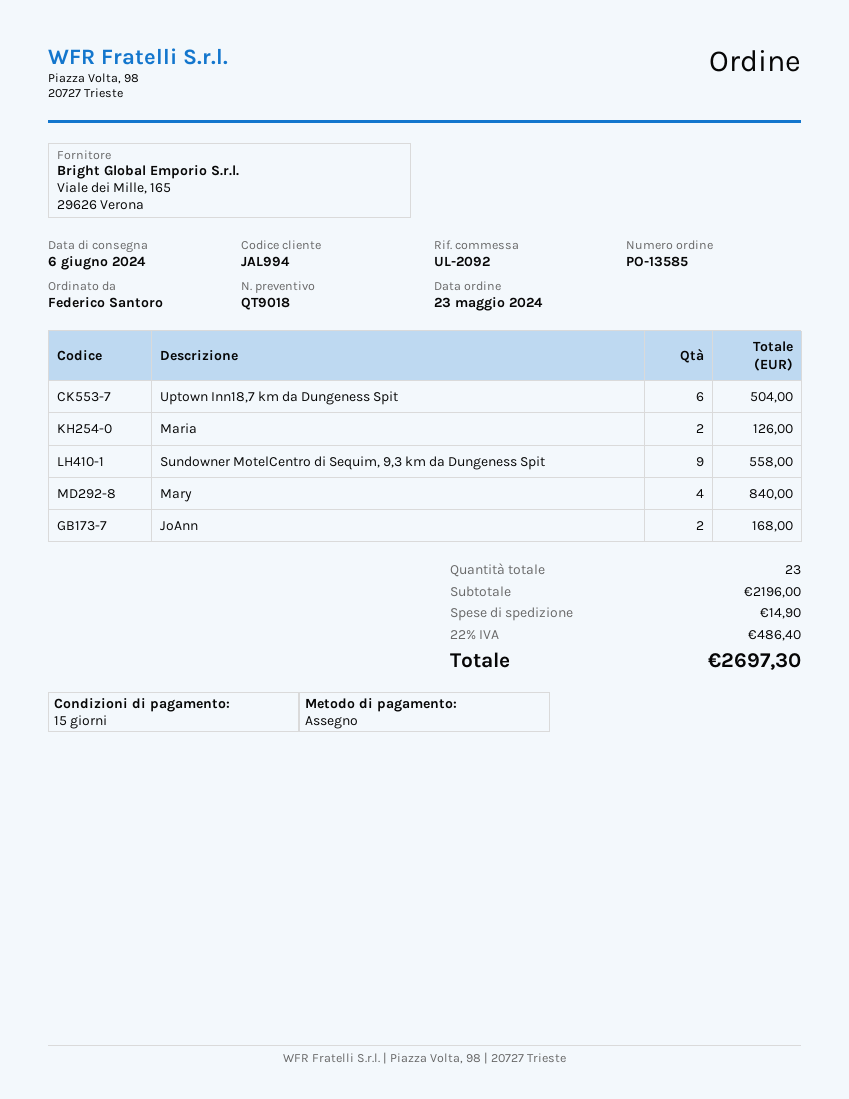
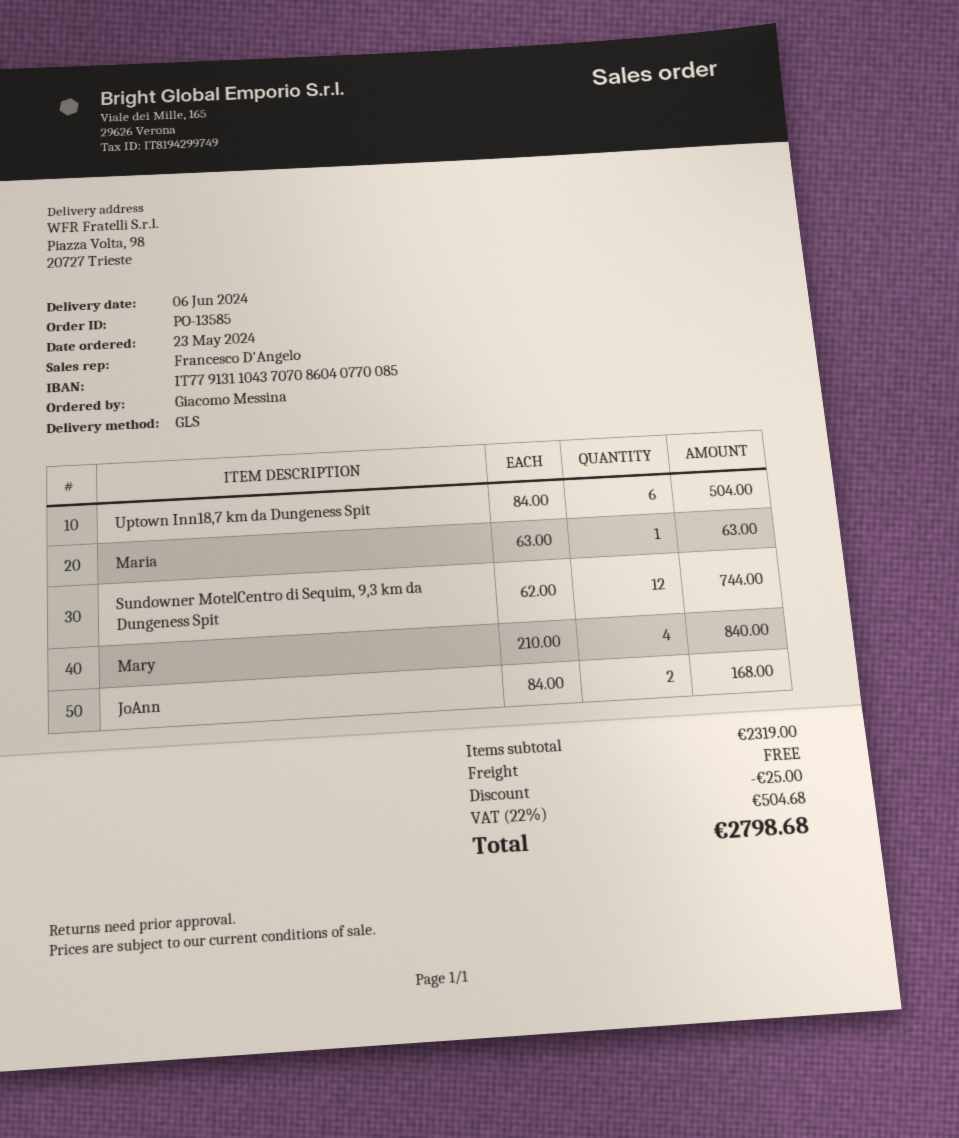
ordered by: Federico Santoro -> Giacomo Messina
Maria: 2 for 126.00 -> 1 for 63.00
Sundowner MotelCentro di Sequim, 9,3 km da Dungeness Spit: 9 for 558.00 -> 12 for 744.00
subtotal: 2196.00 -> 2319.00
discount: none -> 25.00
shipping: 14.90 -> 0.00
tax: 22% = 486.40 -> 22% = 504.68
total: 2697.30 -> 2798.68

